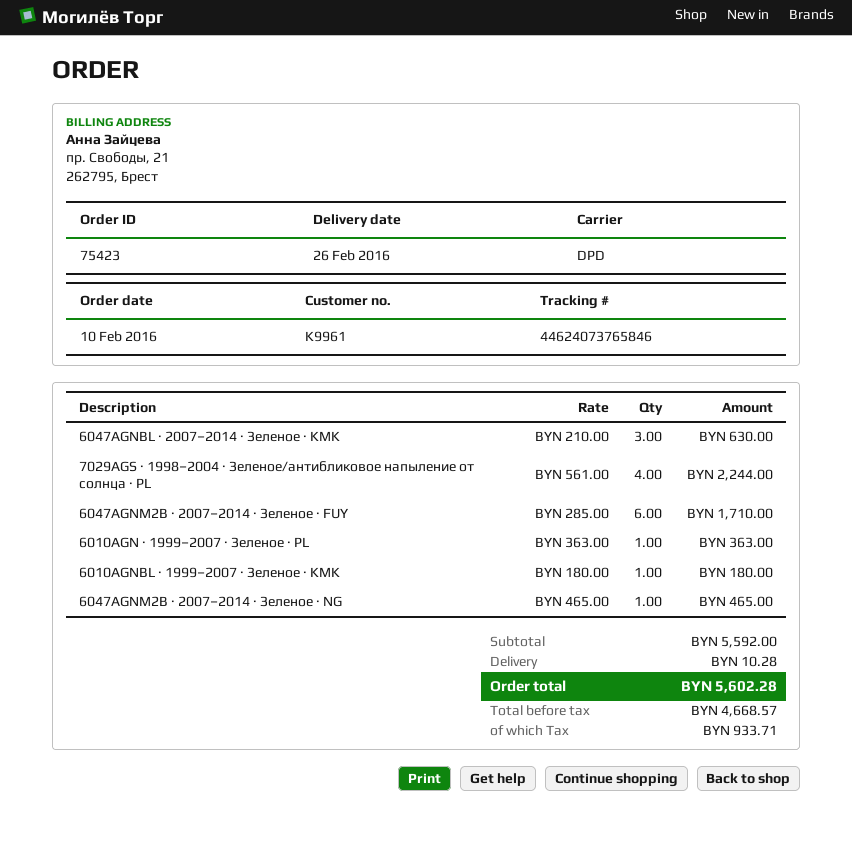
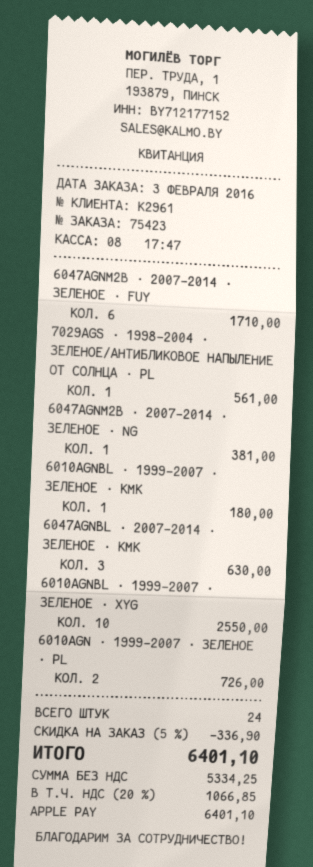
order date: 2016-02-10 -> 2016-02-03
customer number: K9961 -> K2961
7029AGS · 1998–2004 · Зеленое/антибликовое напыление от солнца · PL: 4 for 2244.00 -> 1 for 561.00
6010AGN · 1999–2007 · Зеленое · PL: 1 for 363.00 -> 2 for 726.00
6047AGNM2B · 2007–2014 · Зеленое · NG: 1 for 465.00 -> 1 for 381.00
6010AGNBL · 1999–2007 · ЗЕЛЕНОЕ · XYG: none -> 10 for 2550.00
discount: none -> 5% = 336.90
shipping: 10.28 -> none
net: 4668.57 -> 5334.25
tax: 933.71 -> 1066.85
total: 5602.28 -> 6401.10

